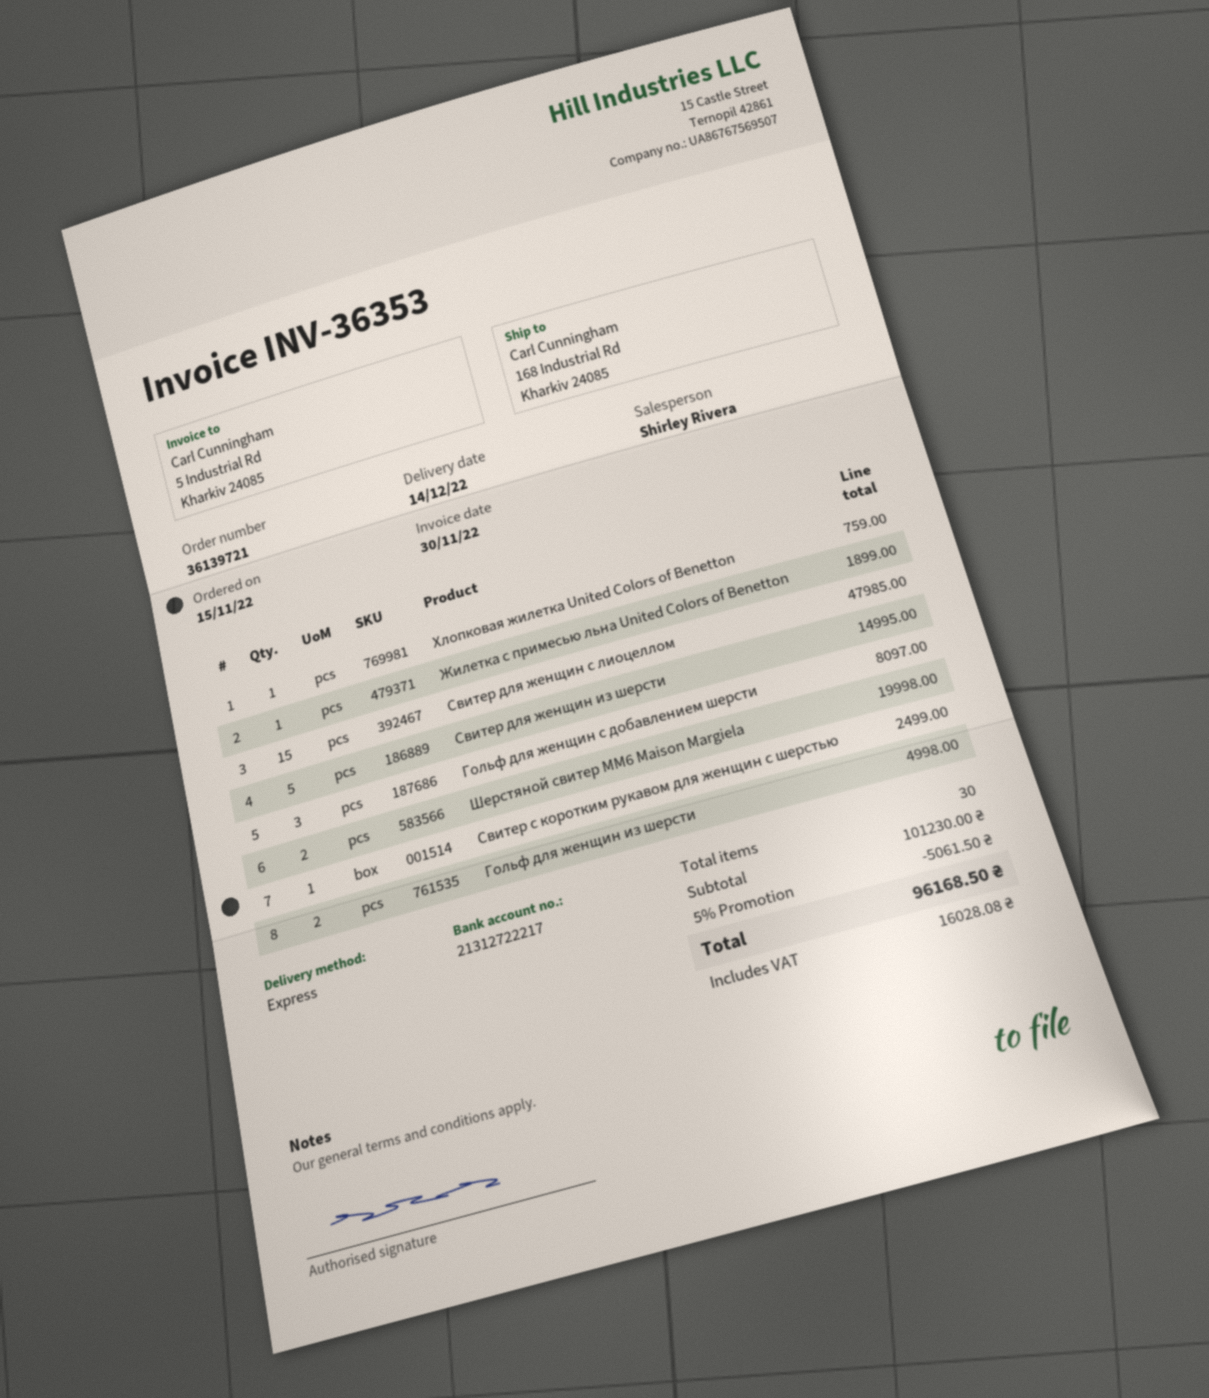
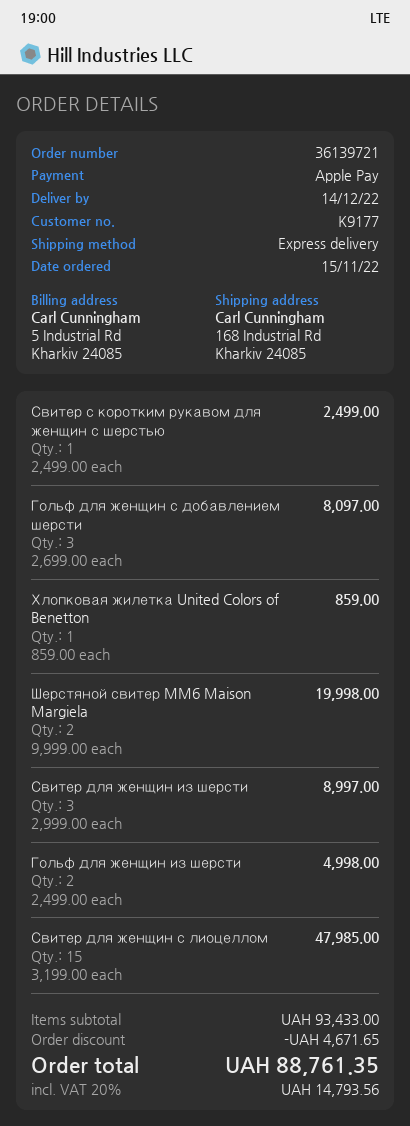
Хлопковая жилетка United Colors of Benetton: 1 for 759.00 -> 1 for 859.00
Жилетка с примесью льна United Colors of Benetton: 1 for 1899.00 -> none
Свитер для женщин из шерсти: 5 for 14995.00 -> 3 for 8997.00
subtotal: 101230.00 -> 93433.00
discount: 5061.50 -> 4671.65
tax: 16028.08 -> 14793.56
total: 96168.50 -> 88761.35

